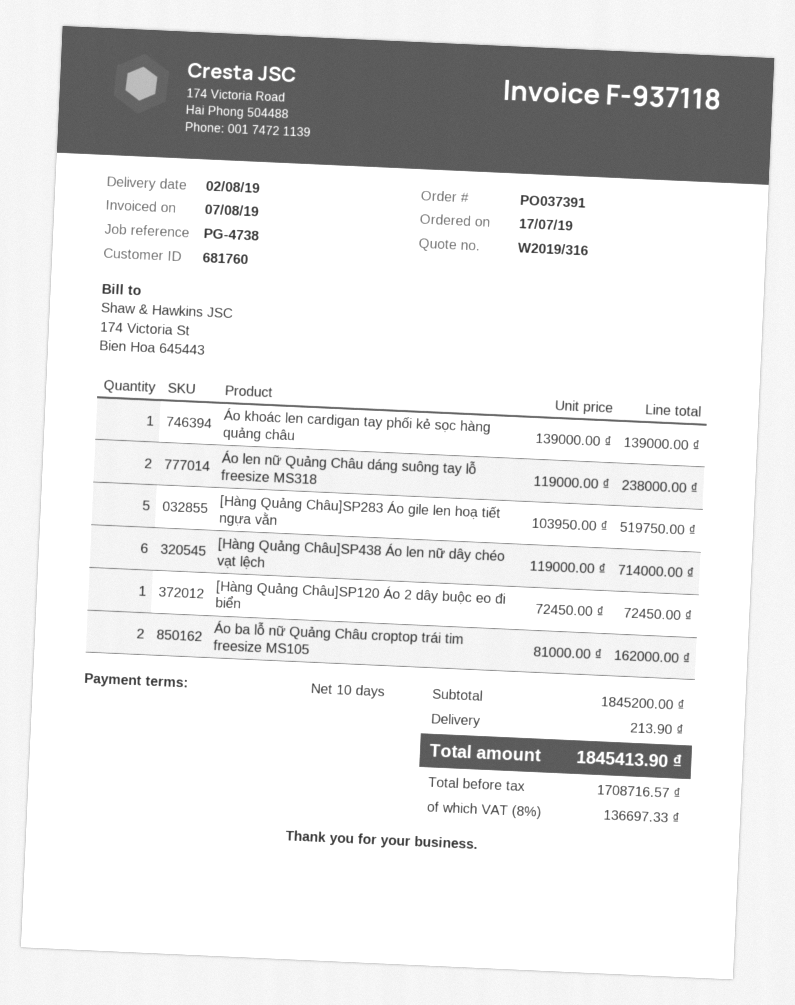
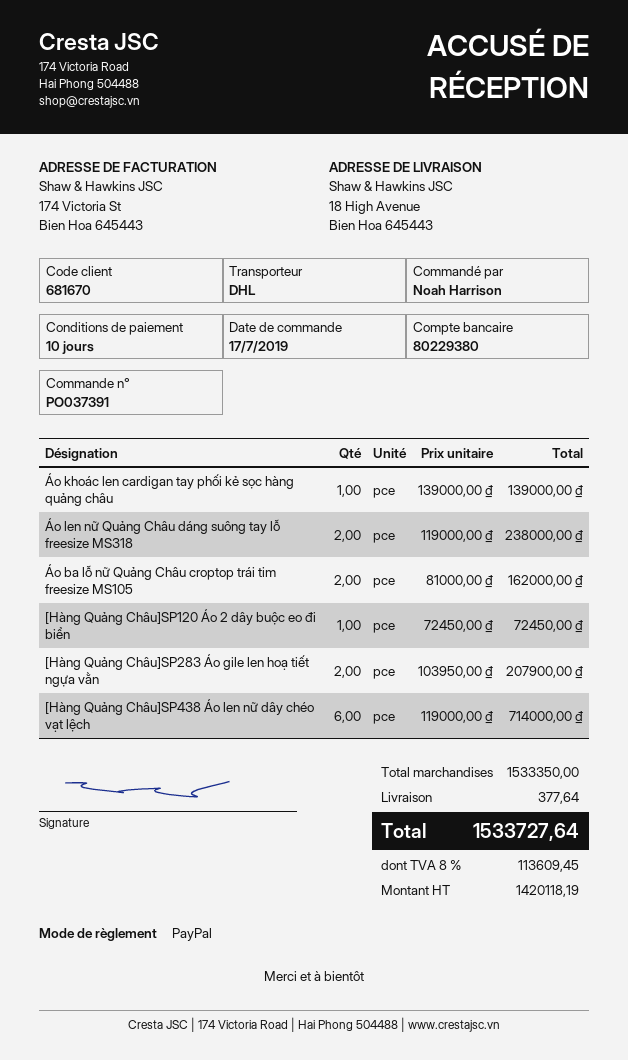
customer number: 681760 -> 681670
[Hàng Quảng Châu]SP283 Áo gile len hoạ tiết ngựa vằn: 5 x 103950.00 = 519750.00 -> 2 x 103950.00 = 207900.00
subtotal: 1845200.00 -> 1533350.00
shipping: 213.90 -> 377.64
net: 1708716.57 -> 1420118.19
tax: 8% = 136697.33 -> 8% = 113609.45
total: 1845413.90 -> 1533727.64

